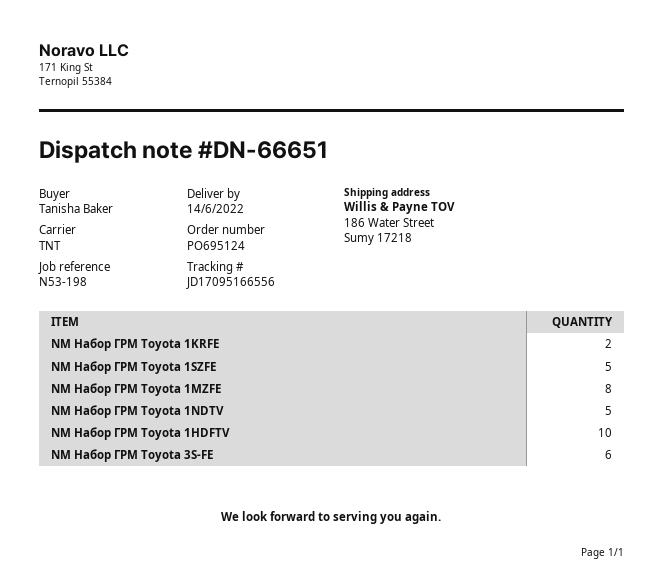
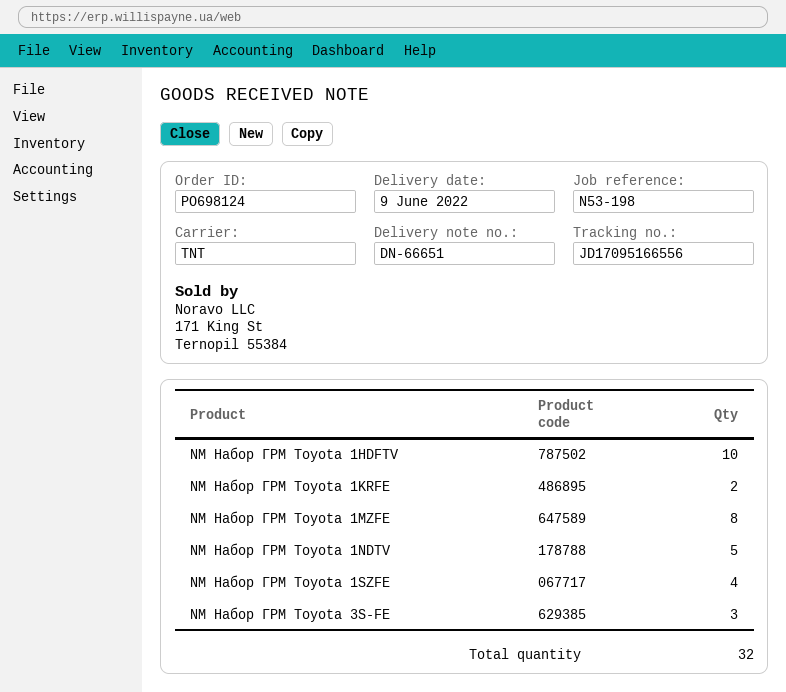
order number: PO695124 -> PO698124
delivery date: 2022-06-14 -> 2022-06-09
NM Набор ГРМ Toyota 1SZFE: 5 -> 4
NM Набор ГРМ Toyota 3S-FE: 6 -> 3

